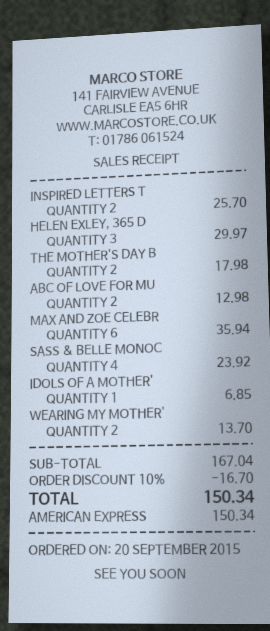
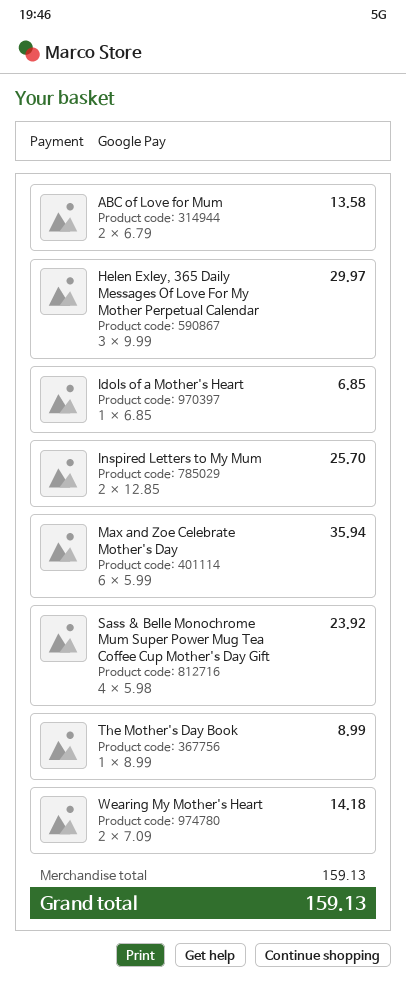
payment method: American Express -> Google Pay
THE MOTHER'S DAY B: 2 for 17.98 -> 1 for 8.99
ABC OF LOVE FOR MU: 2 for 12.98 -> 2 for 13.58
WEARING MY MOTHER': 2 for 13.70 -> 2 for 14.18
subtotal: 167.04 -> 159.13
discount: 10% = 16.70 -> none
total: 150.34 -> 159.13

